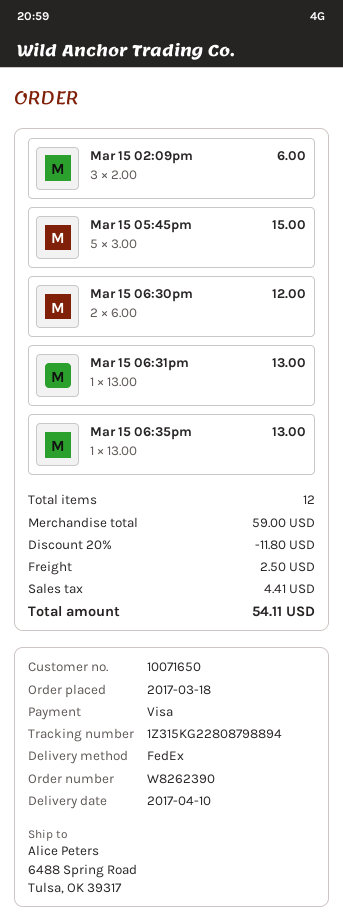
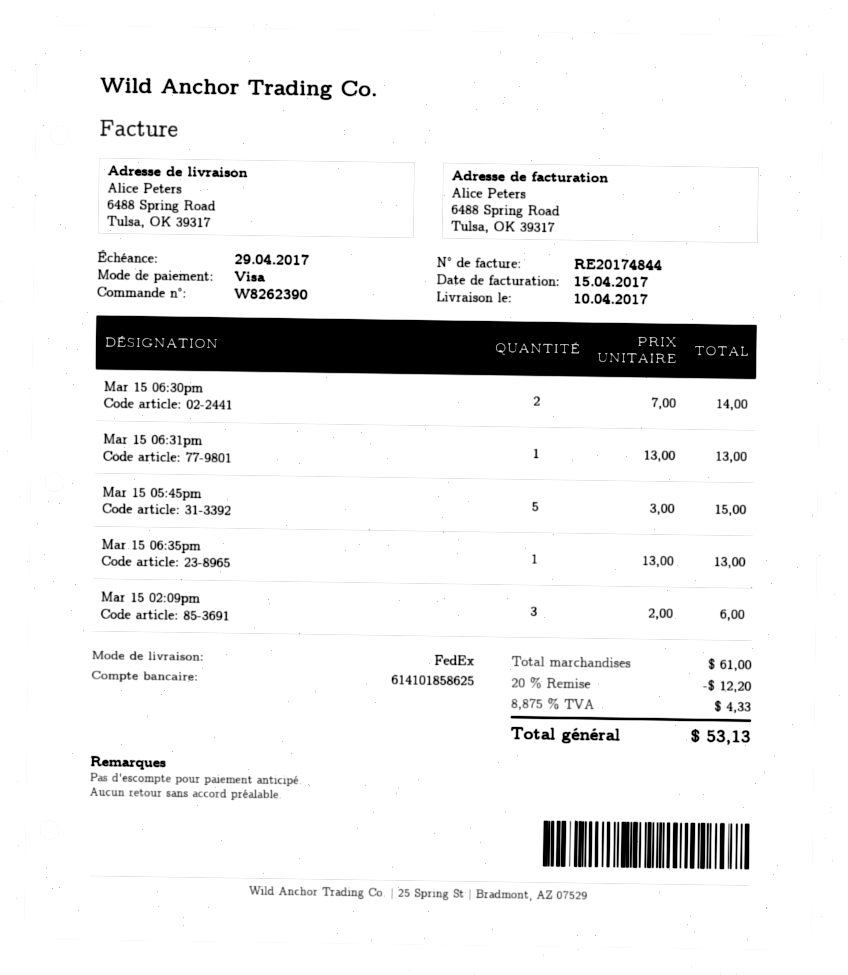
Mar 15 06:30pm: 2 x 6.00 = 12.00 -> 2 x 7.00 = 14.00
subtotal: 59.00 -> 61.00
discount: 20% = 11.80 -> 20% = 12.20
shipping: 2.50 -> none
tax: 4.41 -> 4.33
total: 54.11 -> 53.13

